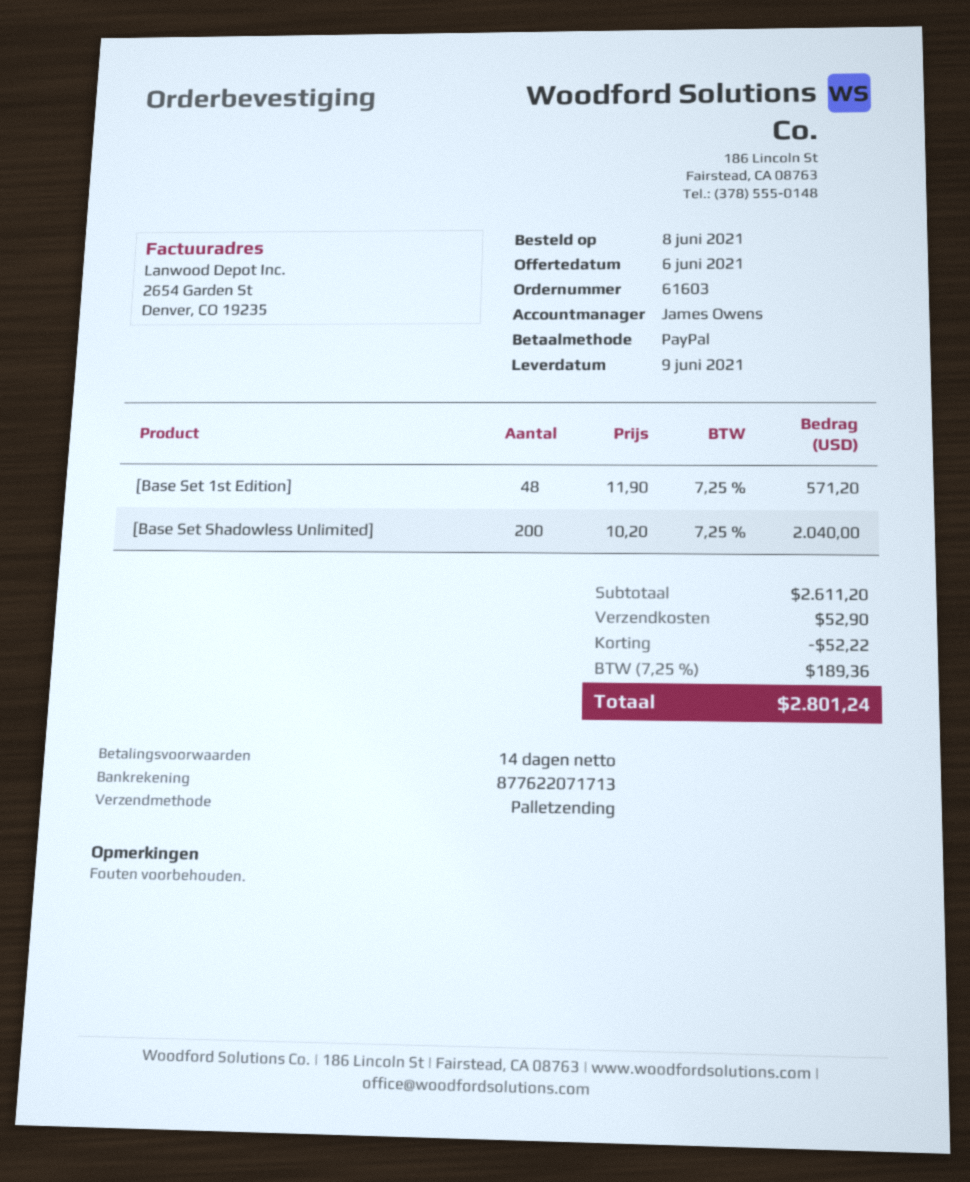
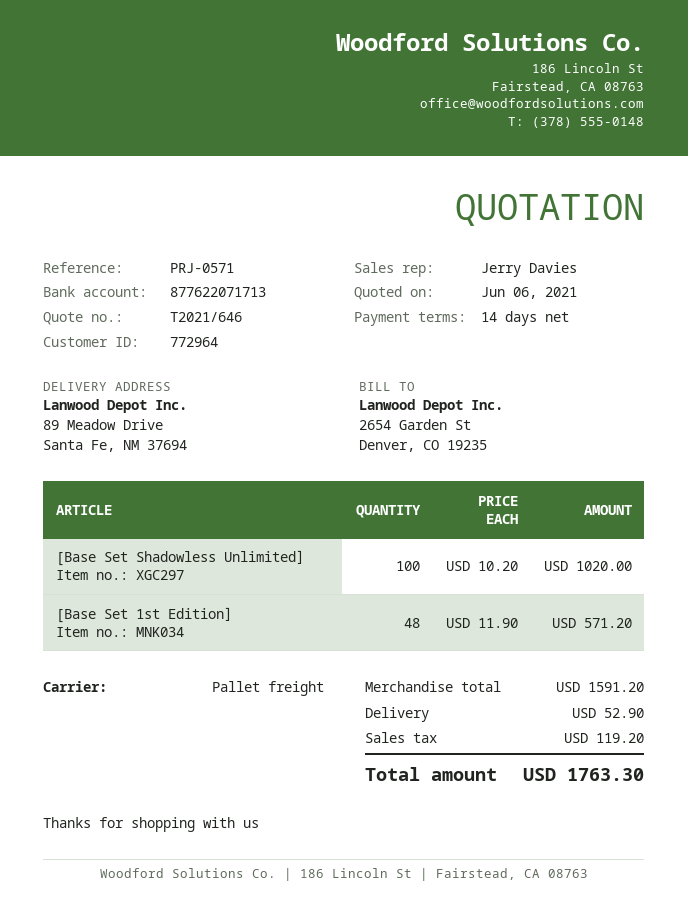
sales rep: James Owens -> Jerry Davies
[Base Set Shadowless Unlimited]: 200 x 10.20 = 2040.00 -> 100 x 10.20 = 1020.00
subtotal: 2611.20 -> 1591.20
discount: 52.22 -> none
tax: 189.36 -> 119.20
total: 2801.24 -> 1763.30

